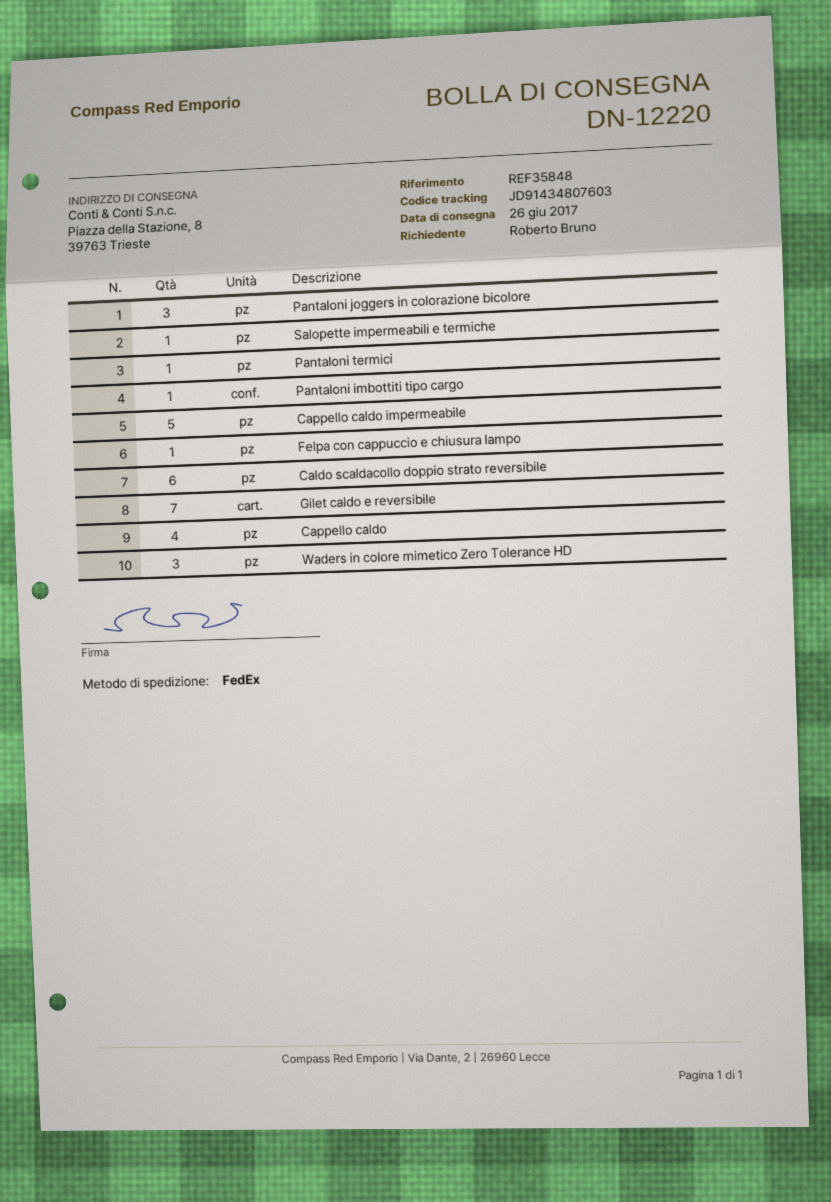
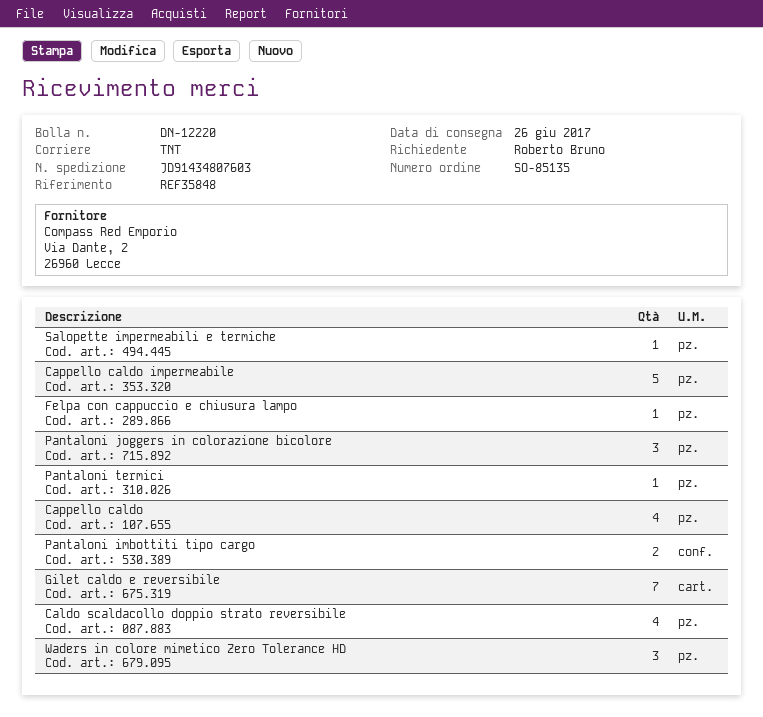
shipping method: FedEx -> TNT
Pantaloni imbottiti tipo cargo: 1 -> 2
Caldo scaldacollo doppio strato reversibile: 6 -> 4

